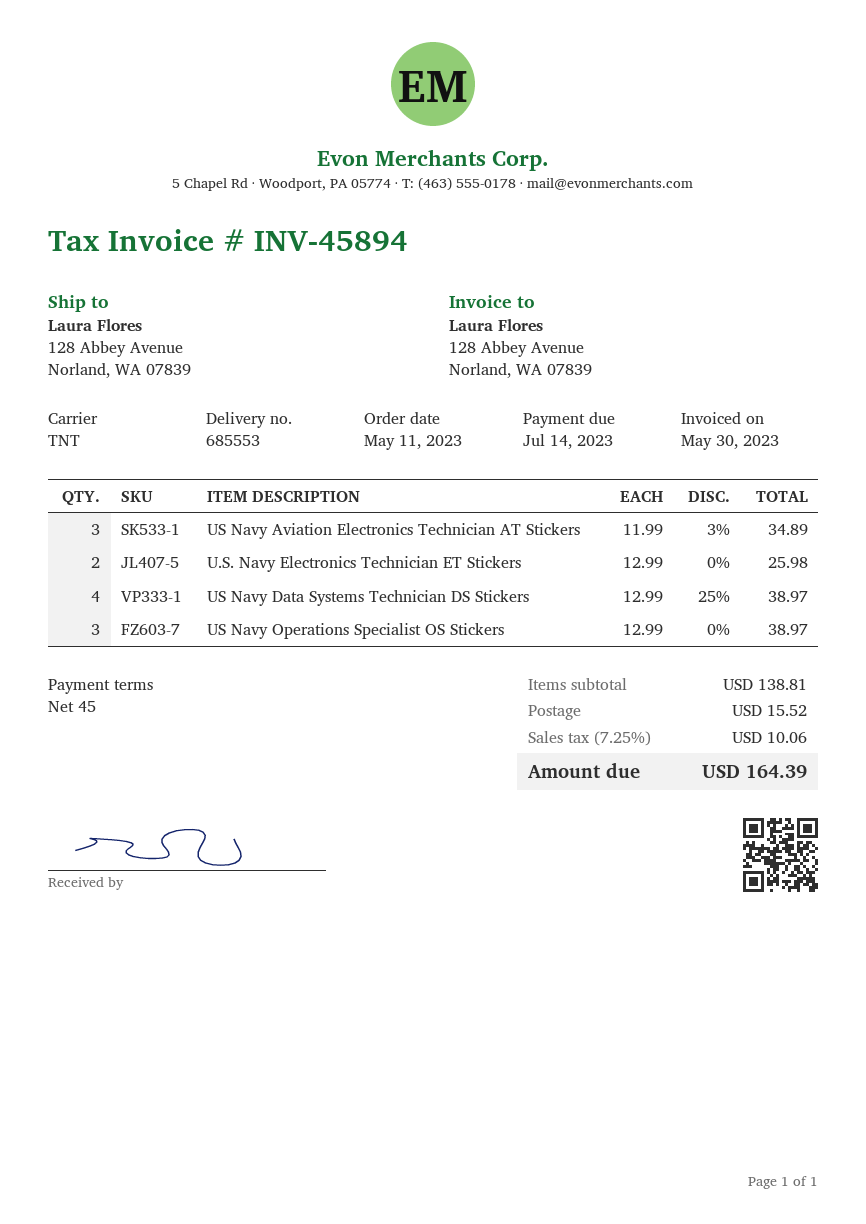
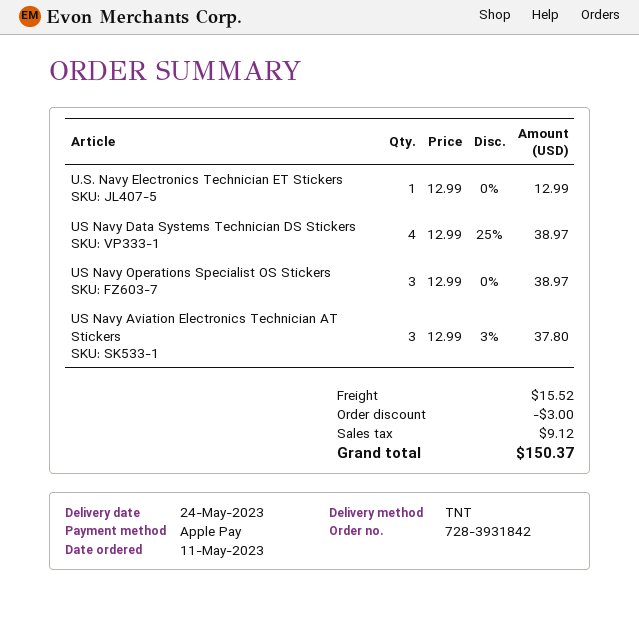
US Navy Aviation Electronics Technician AT Stickers: 3 x 11.99 - 3% = 34.89 -> 3 x 12.99 - 3% = 37.80
U.S. Navy Electronics Technician ET Stickers: 2 x 12.99 = 25.98 -> 1 x 12.99 = 12.99
discount: none -> 3.00
tax: 10.06 -> 9.12
total: 164.39 -> 150.37

